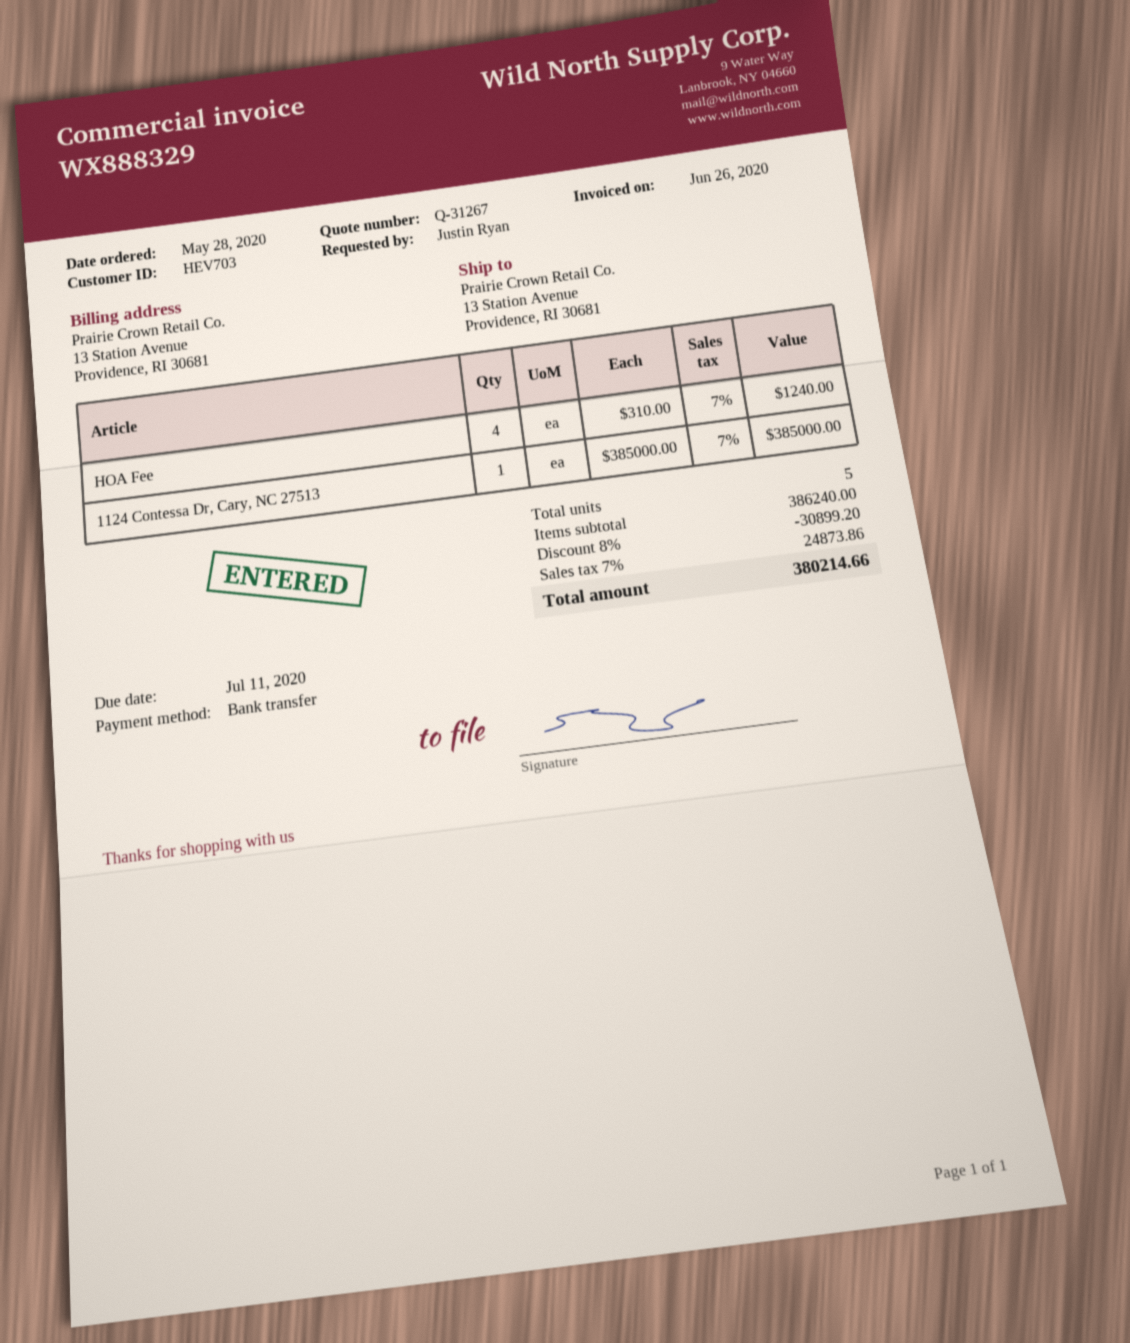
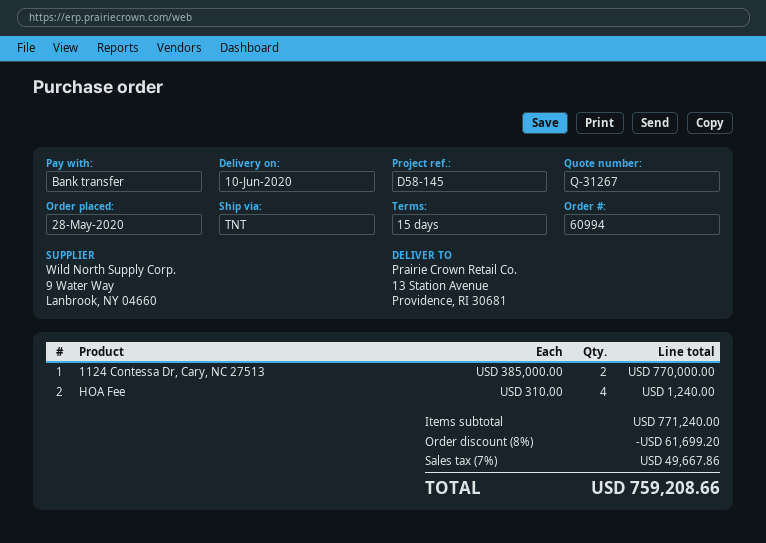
1124 Contessa Dr, Cary, NC 27513: 1 x 385000.00 = 385000.00 -> 2 x 385000.00 = 770000.00
subtotal: 386240.00 -> 771240.00
discount: 8% = 30899.20 -> 8% = 61699.20
tax: 7% = 24873.86 -> 7% = 49667.86
total: 380214.66 -> 759208.66

